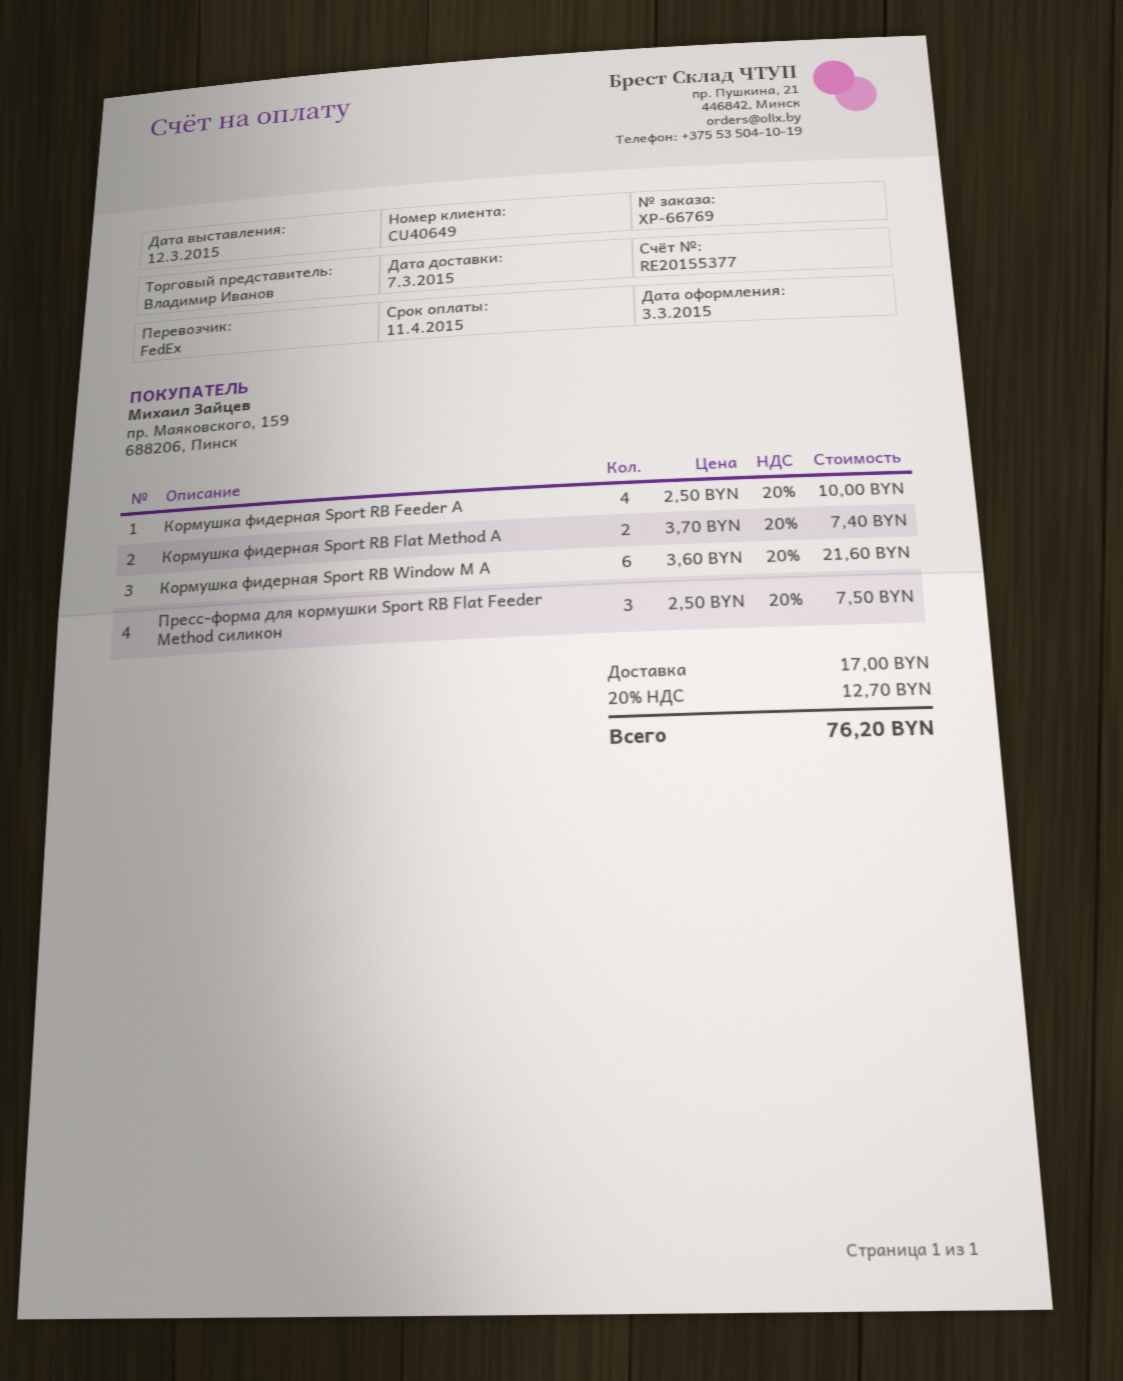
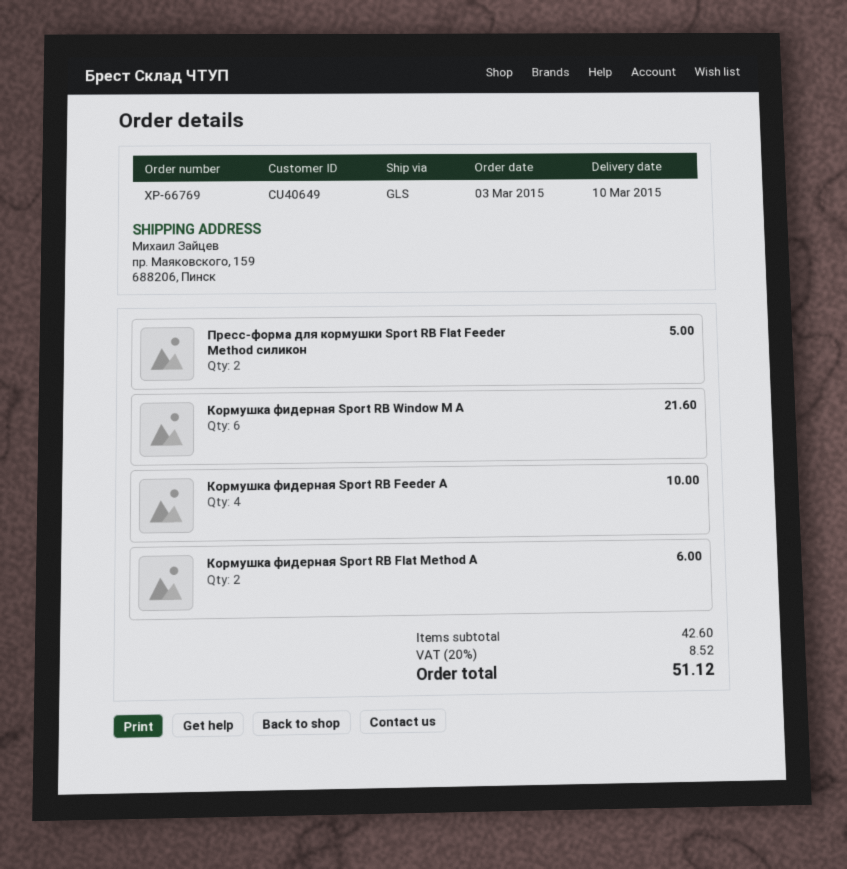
delivery date: 2015-03-07 -> 2015-03-10
shipping method: FedEx -> GLS
Кормушка фидерная Sport RB Flat Method A: 2 for 7.40 -> 2 for 6.00
Пресс-форма для кормушки Sport RB Flat Feeder Method силикон: 3 for 7.50 -> 2 for 5.00
shipping: 17.00 -> none
tax: 20% = 12.70 -> 20% = 8.52
total: 76.20 -> 51.12

